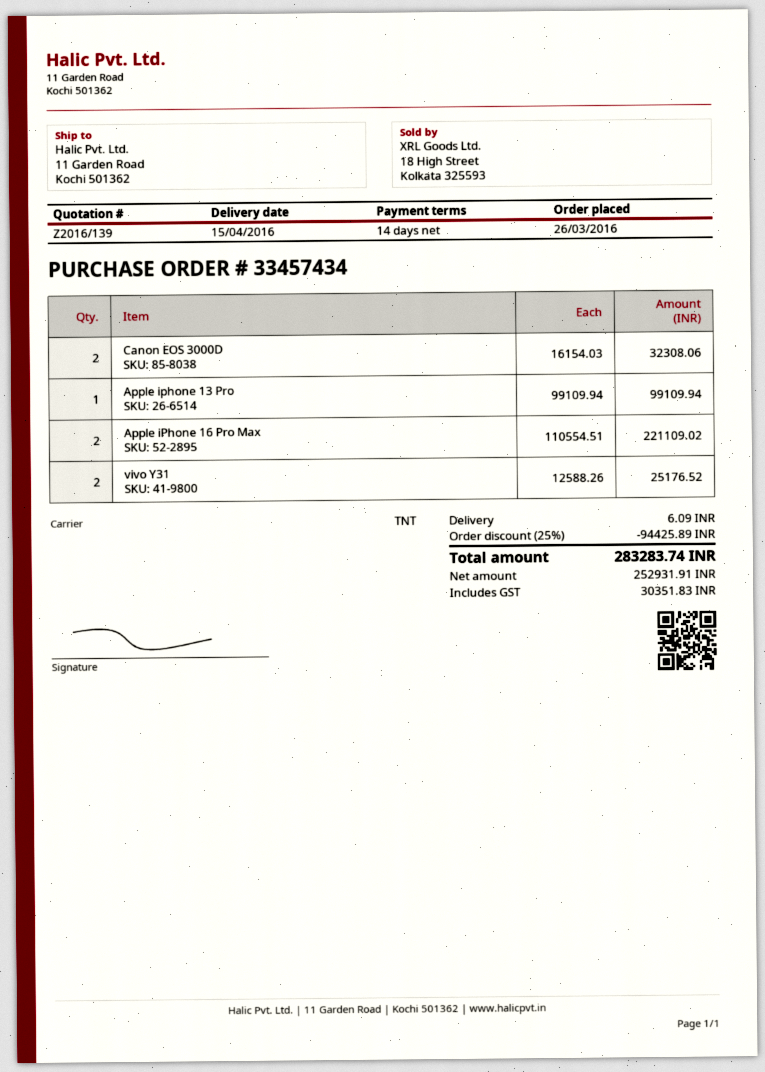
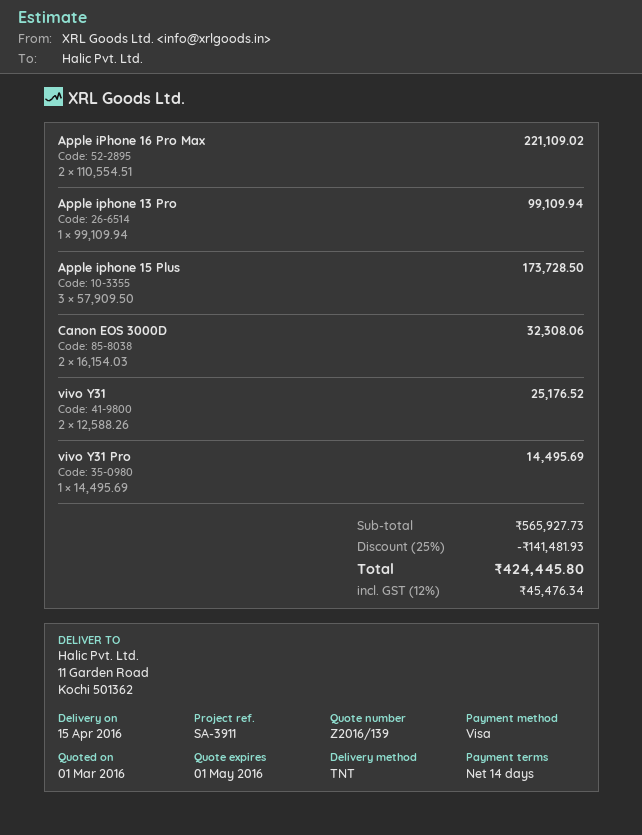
Apple iphone 15 Plus: none -> 3 x 57909.50 = 173728.50
vivo Y31 Pro: none -> 1 x 14495.69 = 14495.69
discount: 25% = 94425.89 -> 25% = 141481.93
shipping: 6.09 -> none
tax: 30351.83 -> 45476.34
total: 283283.74 -> 424445.80

